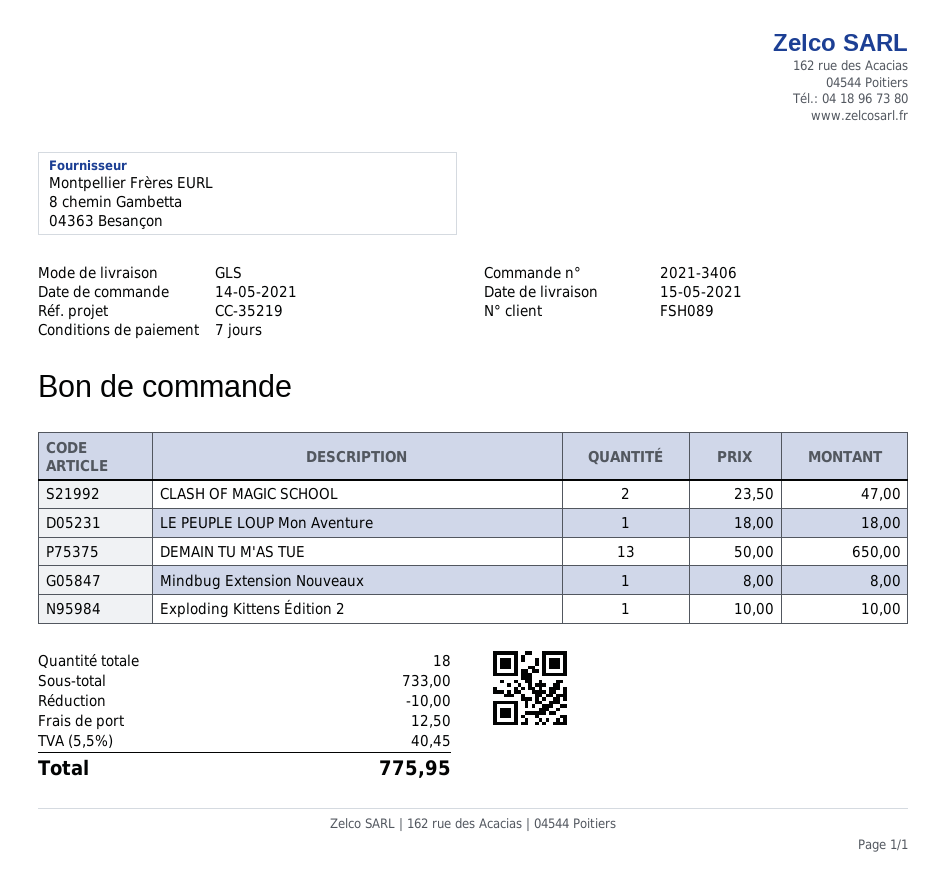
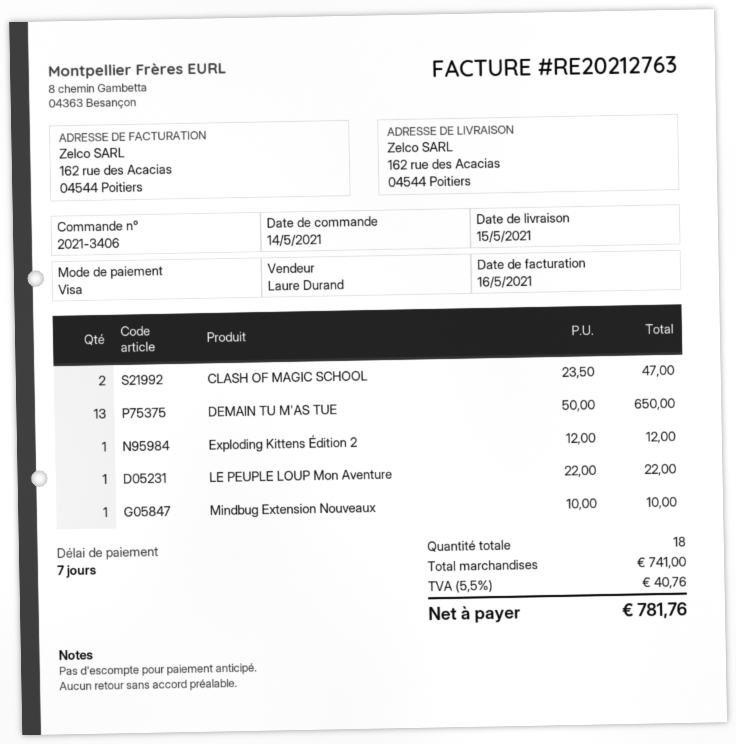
LE PEUPLE LOUP Mon Aventure: 1 x 18.00 = 18.00 -> 1 x 22.00 = 22.00
Mindbug Extension Nouveaux: 1 x 8.00 = 8.00 -> 1 x 10.00 = 10.00
Exploding Kittens Édition 2: 1 x 10.00 = 10.00 -> 1 x 12.00 = 12.00
subtotal: 733.00 -> 741.00
discount: 10.00 -> none
shipping: 12.50 -> none
tax: 5.5% = 40.45 -> 5.5% = 40.76
total: 775.95 -> 781.76

